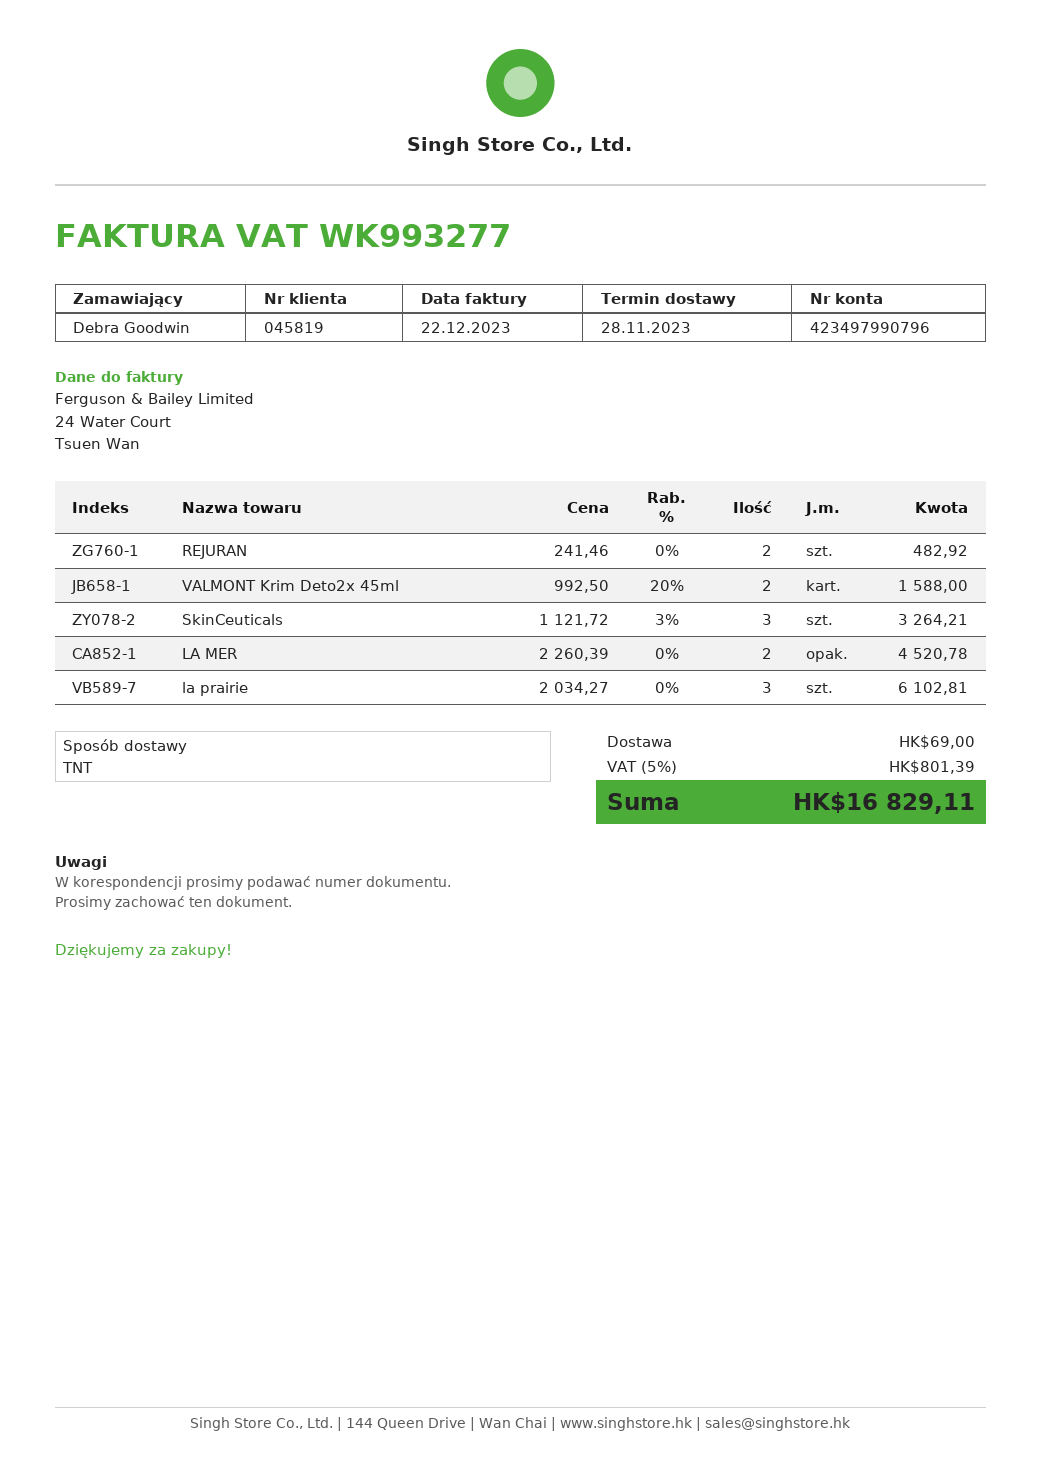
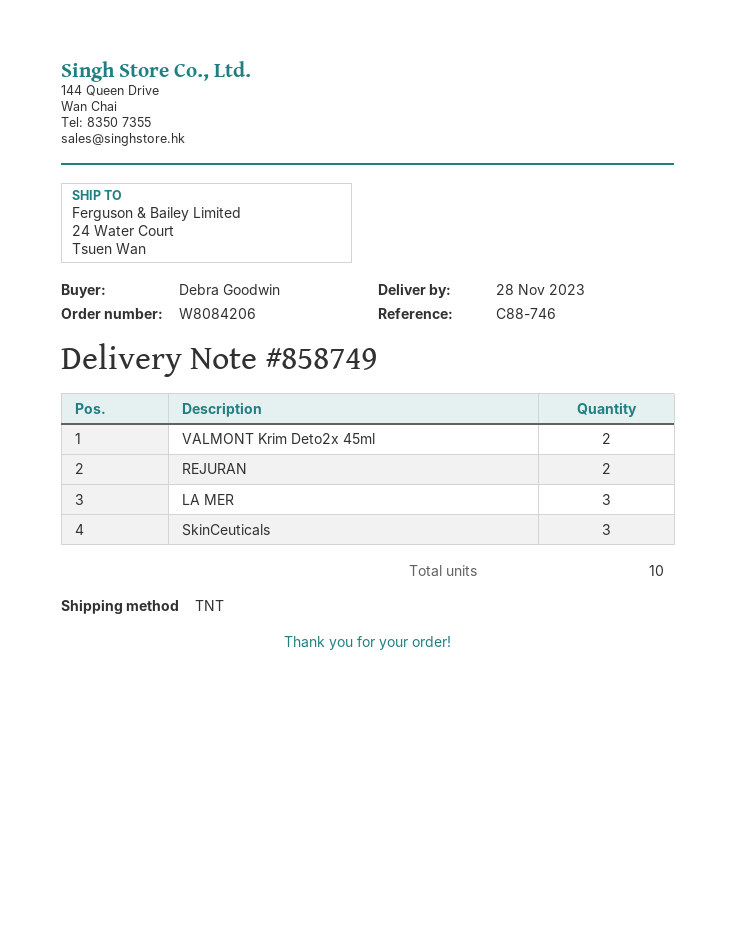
LA MER: 2 -> 3
la prairie: 3 -> none

